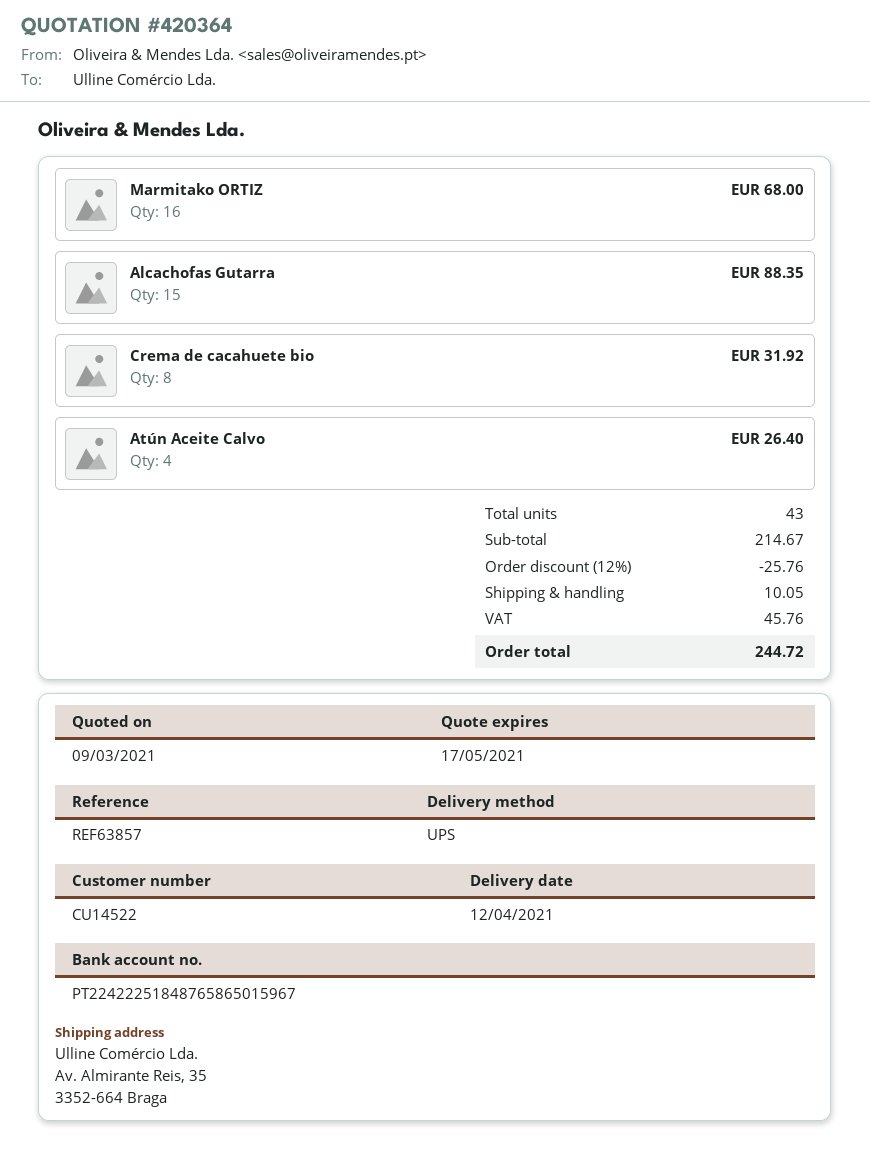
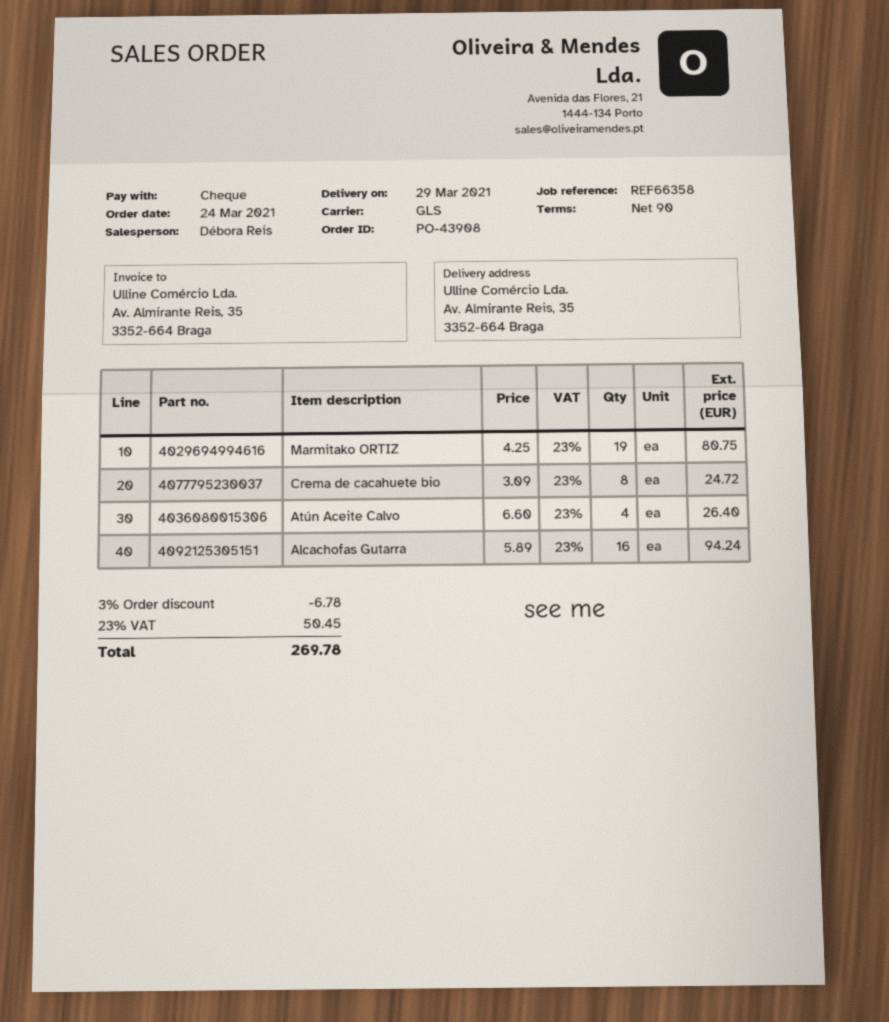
delivery date: 2021-04-12 -> 2021-03-29
reference: REF63857 -> REF66358
shipping method: UPS -> GLS
Marmitako ORTIZ: 16 for 68.00 -> 19 for 80.75
Alcachofas Gutarra: 15 for 88.35 -> 16 for 94.24
Crema de cacahuete bio: 8 for 31.92 -> 8 for 24.72
discount: 12% = 25.76 -> 3% = 6.78
shipping: 10.05 -> none
tax: 45.76 -> 50.45
total: 244.72 -> 269.78

